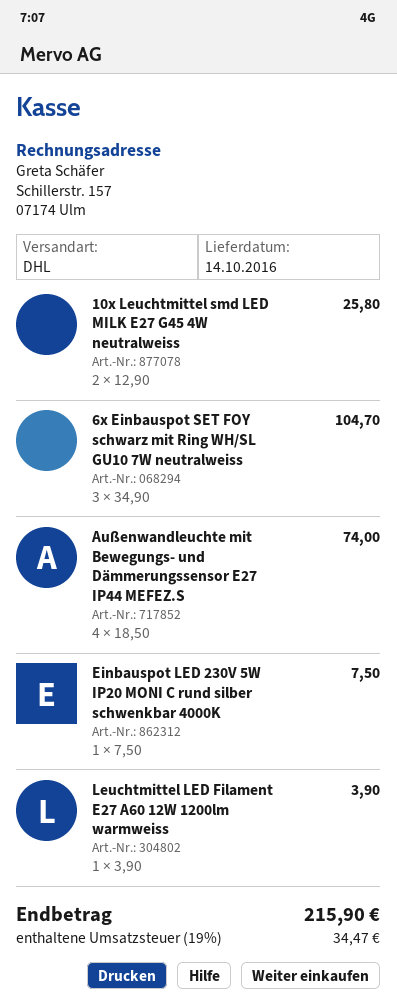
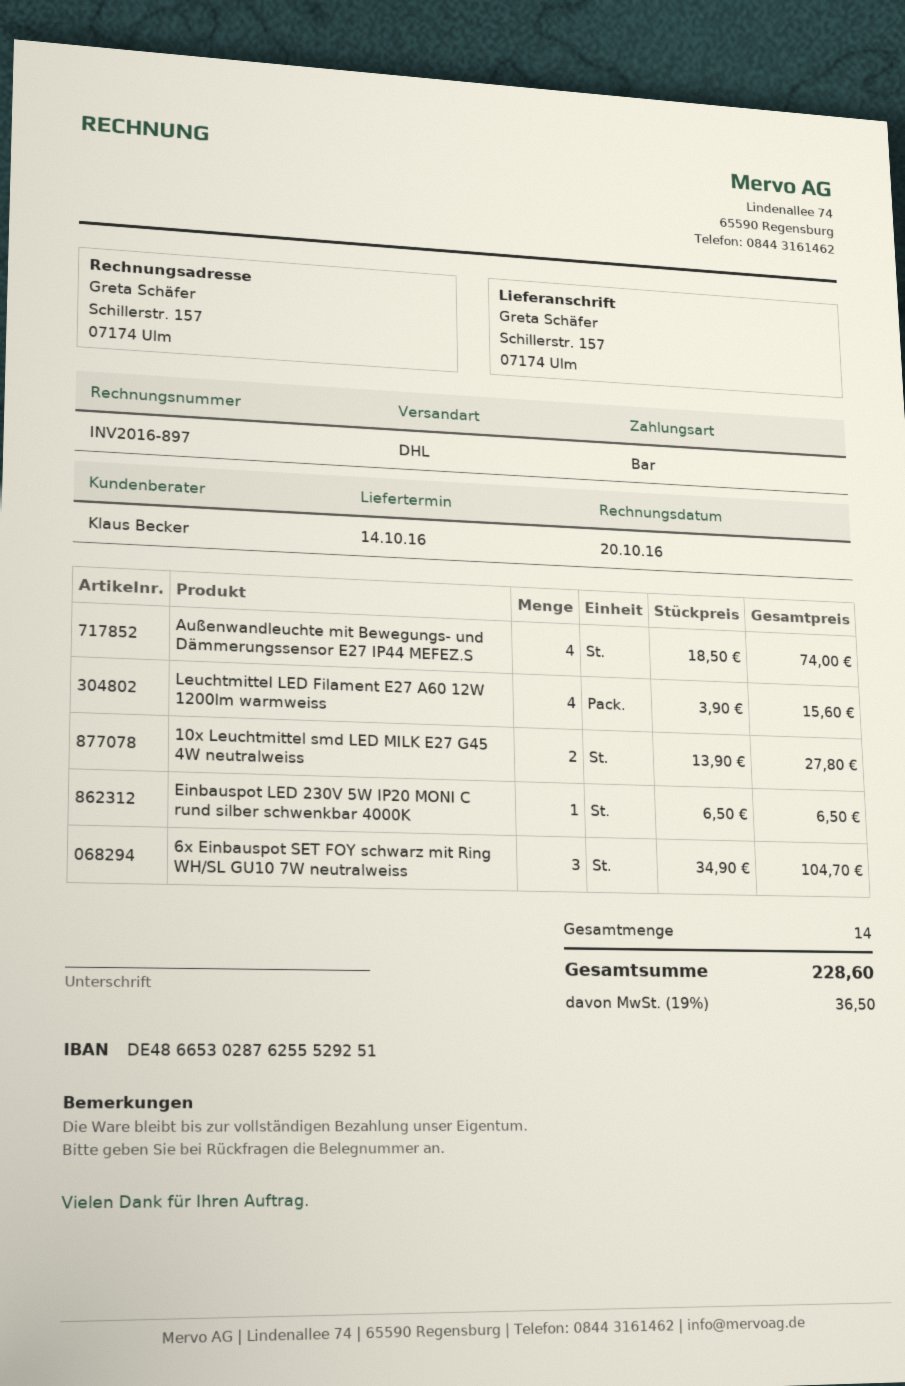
10x Leuchtmittel smd LED MILK E27 G45 4W neutralweiss: 2 x 12.90 = 25.80 -> 2 x 13.90 = 27.80
Einbauspot LED 230V 5W IP20 MONI C rund silber schwenkbar 4000K: 1 x 7.50 = 7.50 -> 1 x 6.50 = 6.50
Leuchtmittel LED Filament E27 A60 12W 1200lm warmweiss: 1 x 3.90 = 3.90 -> 4 x 3.90 = 15.60
tax: 19% = 34.47 -> 19% = 36.50
total: 215.90 -> 228.60

